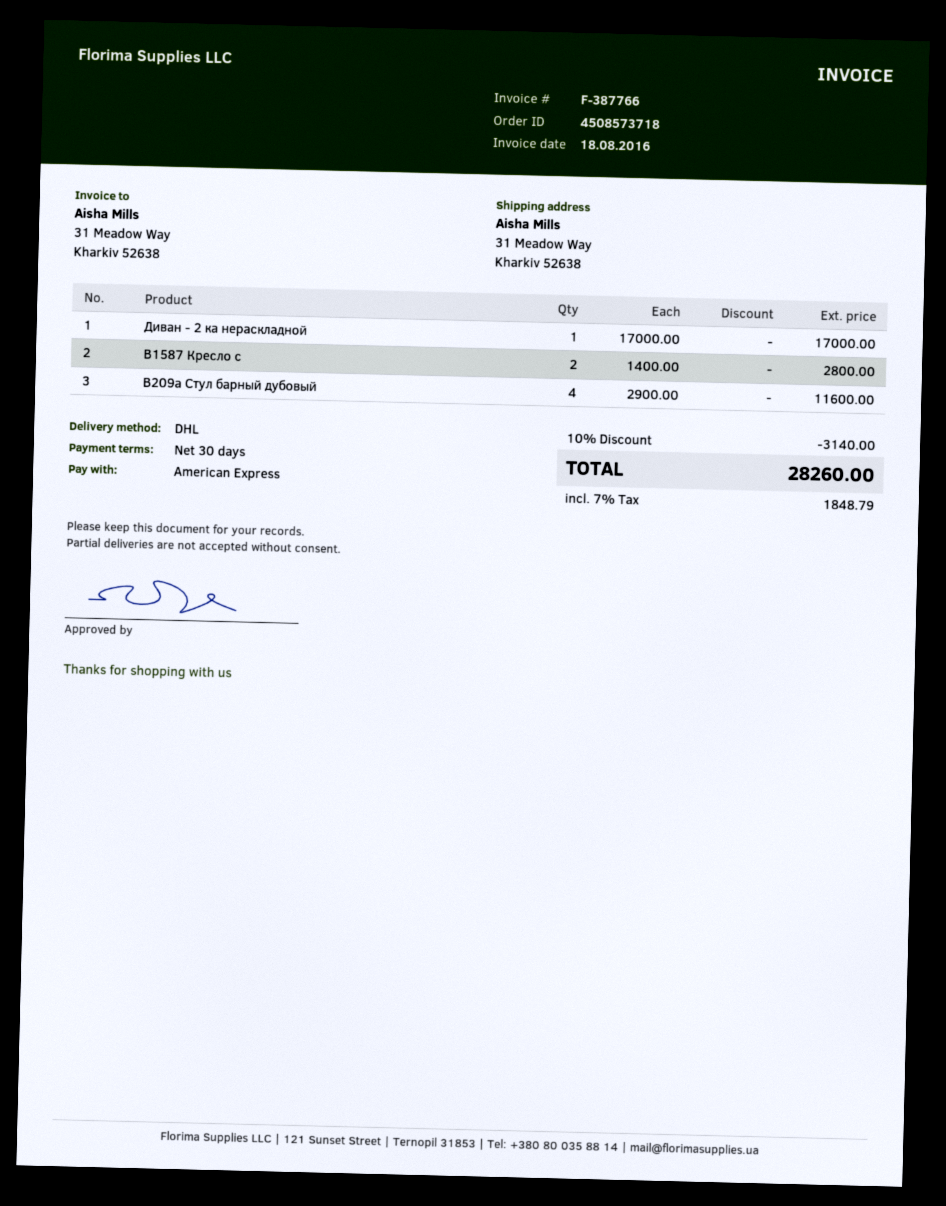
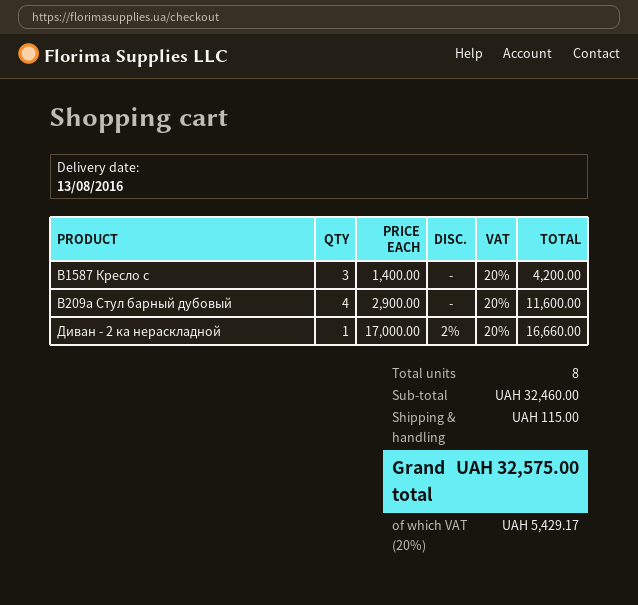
Диван - 2 ка нераскладной: 1 x 17000.00 = 17000.00 -> 1 x 17000.00 - 2% = 16660.00
В1587 Кресло с: 2 x 1400.00 = 2800.00 -> 3 x 1400.00 = 4200.00
discount: 10% = 3140.00 -> none
shipping: none -> 115.00
tax: 7% = 1848.79 -> 20% = 5429.17
total: 28260.00 -> 32575.00

